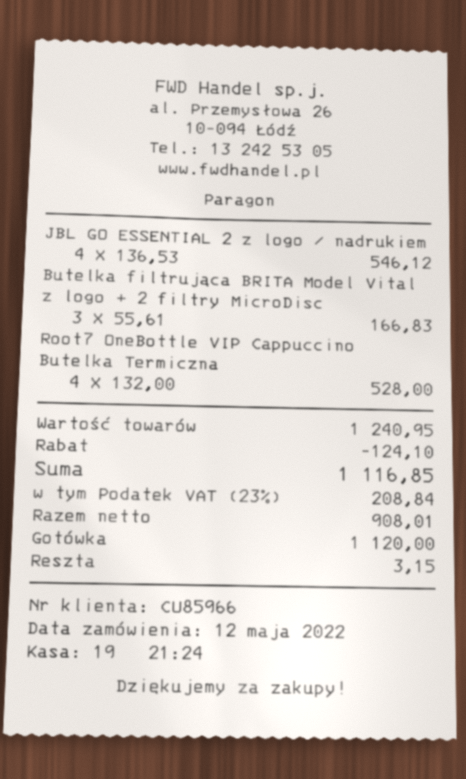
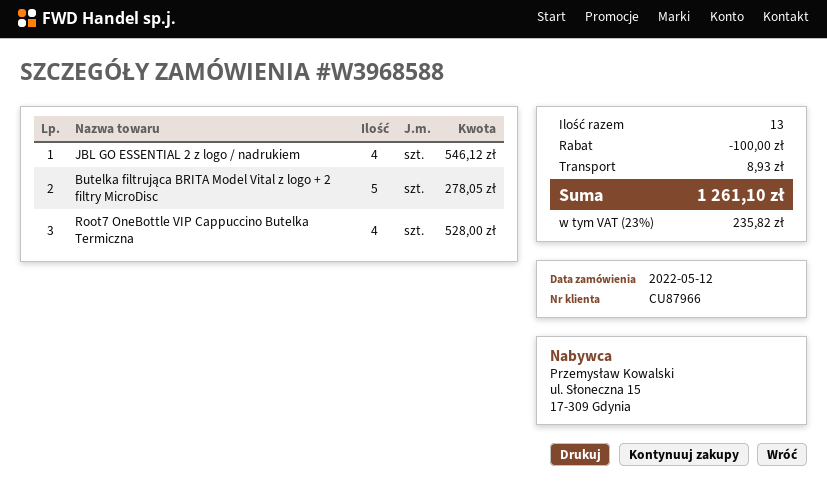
customer number: CU85966 -> CU87966
Butelka filtrująca BRITA Model Vital z logo + 2 filtry MicroDisc: 3 for 166.83 -> 5 for 278.05
discount: 124.10 -> 100.00
shipping: none -> 8.93
tax: 23% = 208.84 -> 23% = 235.82
total: 1116.85 -> 1261.10

